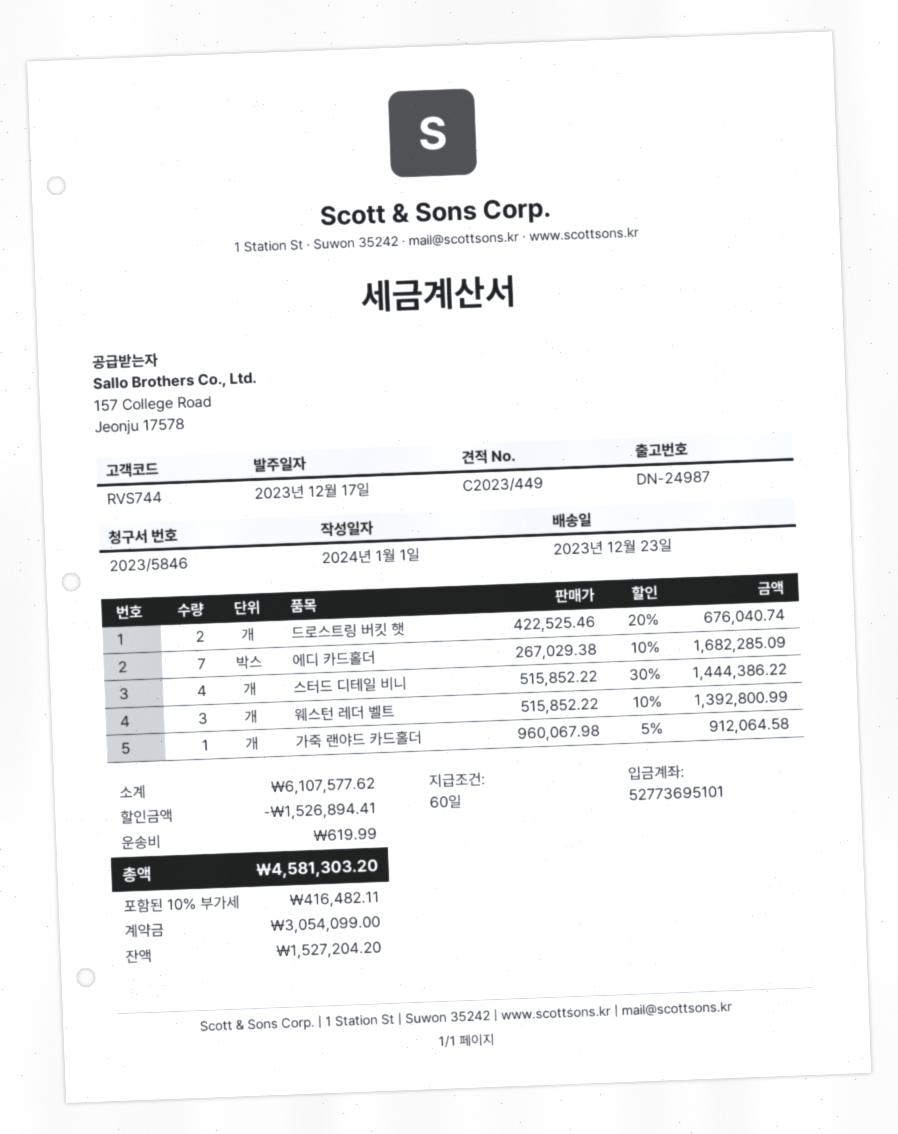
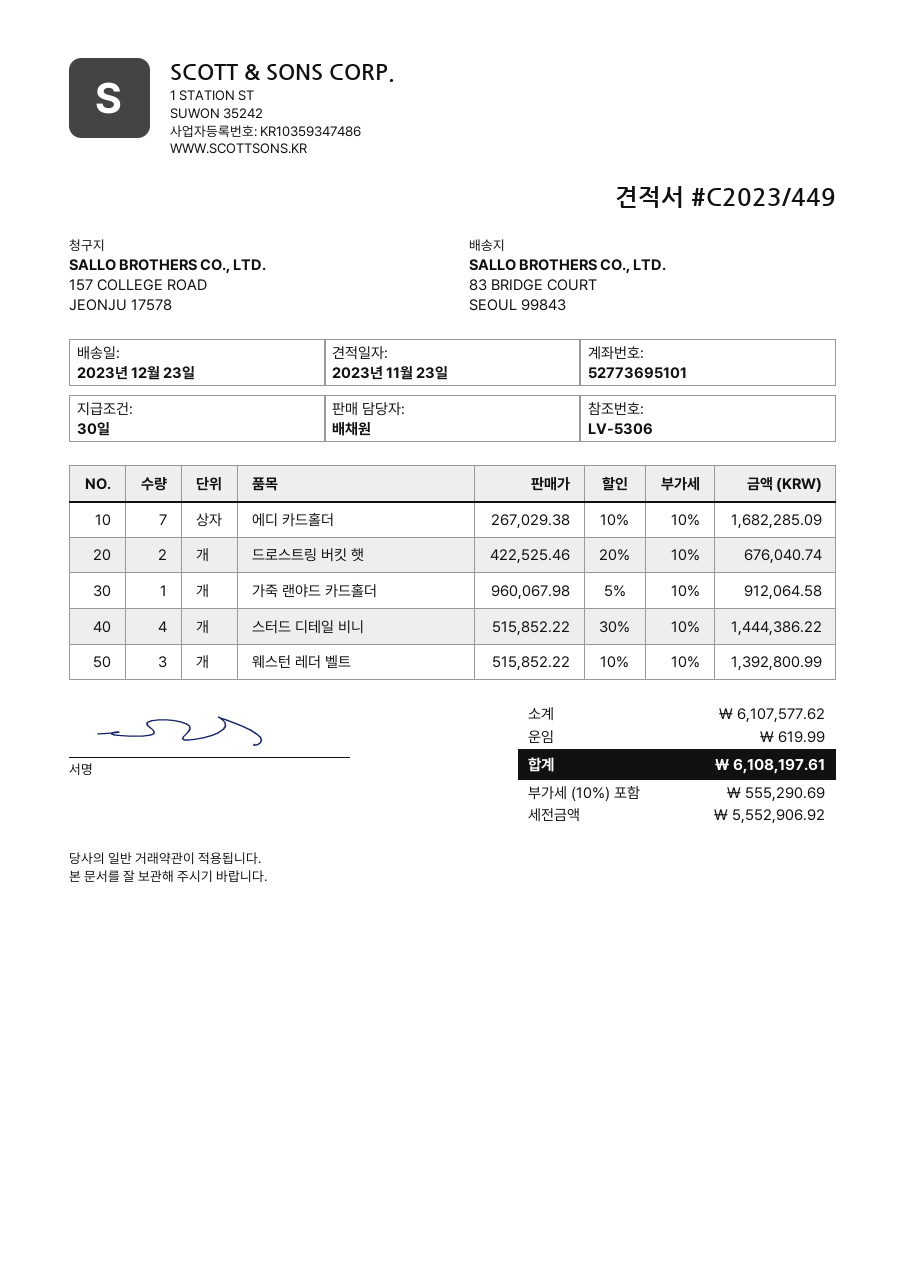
payment terms: 60 days -> 30 days
discount: 1526894.41 -> none
tax: 10% = 416482.11 -> 10% = 555290.69
total: 4581303.20 -> 6108197.61

